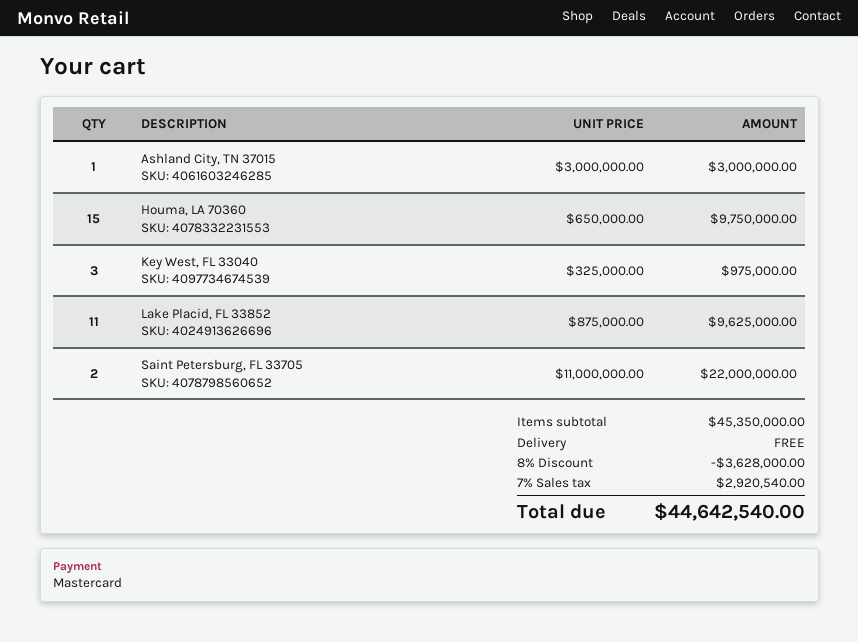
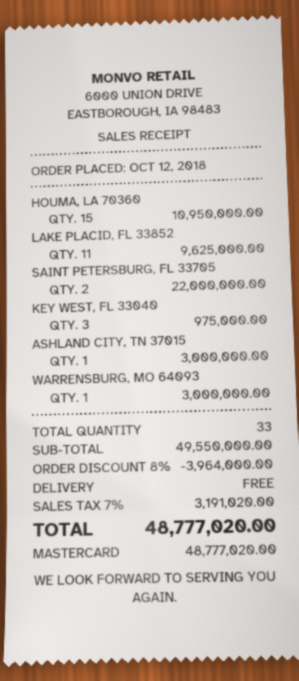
Houma, LA 70360: 15 for 9750000.00 -> 15 for 10950000.00
WARRENSBURG, MO 64093: none -> 1 for 3000000.00
subtotal: 45350000.00 -> 49550000.00
discount: 8% = 3628000.00 -> 8% = 3964000.00
tax: 7% = 2920540.00 -> 7% = 3191020.00
total: 44642540.00 -> 48777020.00

